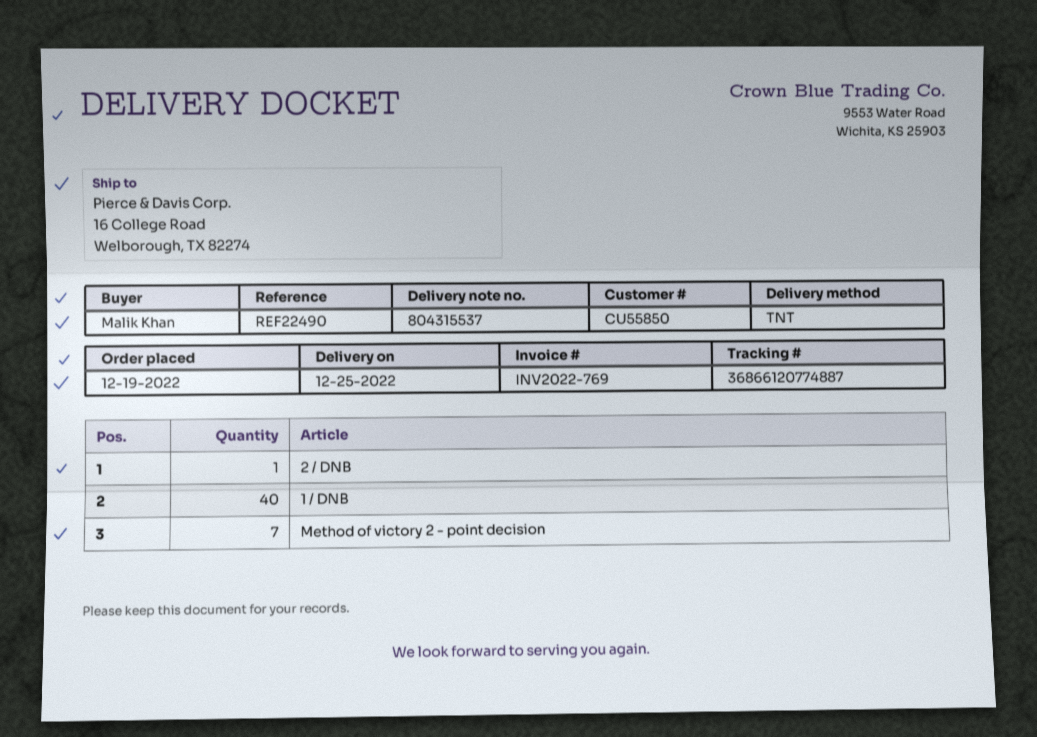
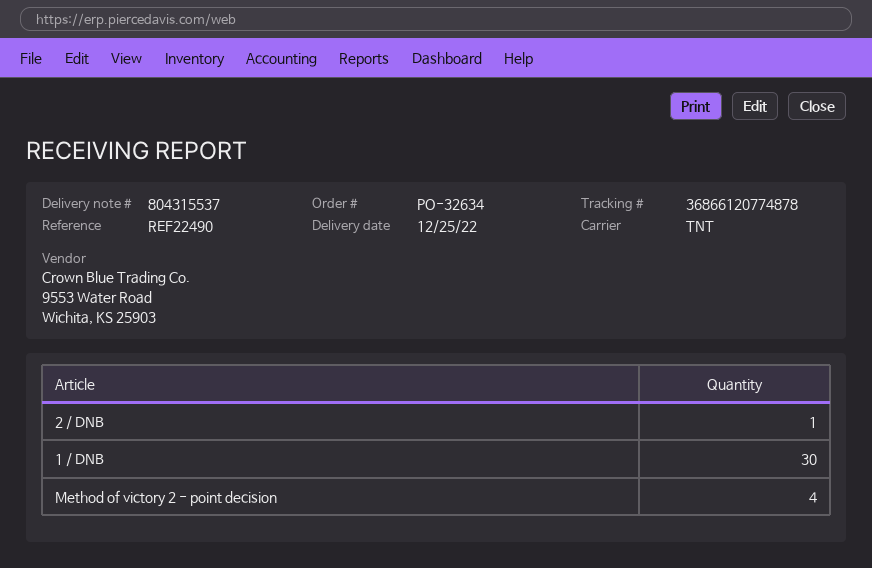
tracking number: 36866120774887 -> 36866120774878
1 / DNB: 40 -> 30
Method of victory 2 - point decision: 7 -> 4

